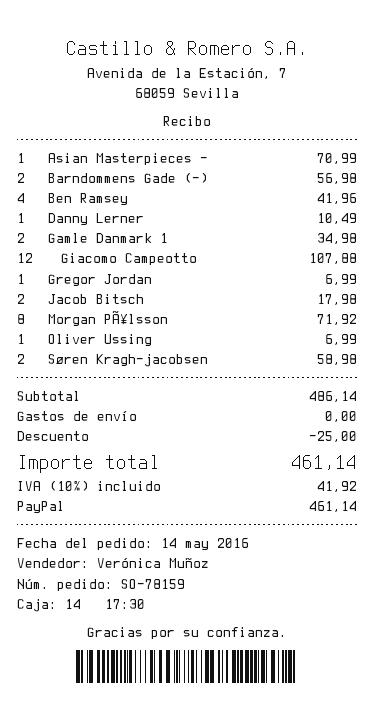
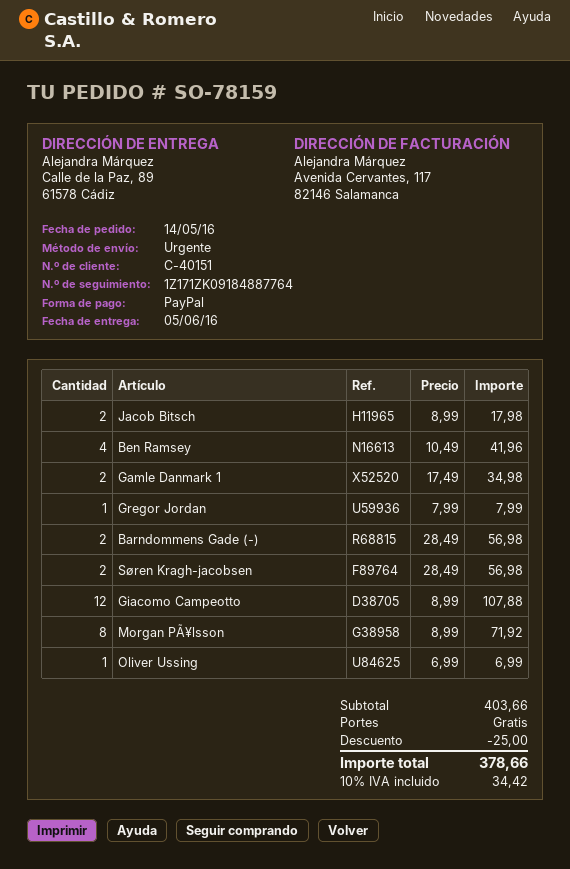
Asian Masterpieces -: 1 for 70.99 -> none
Danny Lerner: 1 for 10.49 -> none
Gregor Jordan: 1 for 6.99 -> 1 for 7.99
Søren Kragh-jacobsen: 2 for 58.98 -> 2 for 56.98
subtotal: 486.14 -> 403.66
tax: 10% = 41.92 -> 10% = 34.42
total: 461.14 -> 378.66

